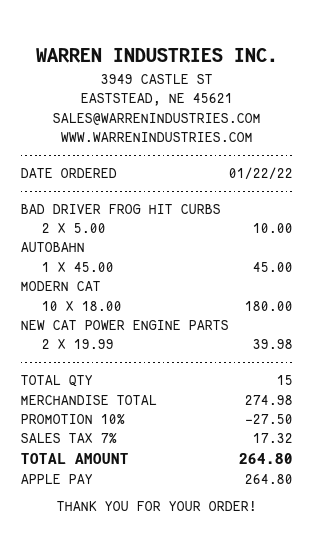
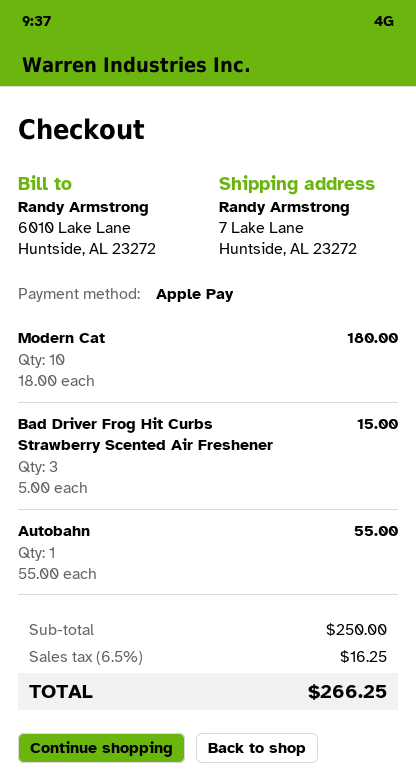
BAD DRIVER FROG HIT CURBS: 2 x 5.00 = 10.00 -> 3 x 5.00 = 15.00
AUTOBAHN: 1 x 45.00 = 45.00 -> 1 x 55.00 = 55.00
NEW CAT POWER ENGINE PARTS: 2 x 19.99 = 39.98 -> none
subtotal: 274.98 -> 250.00
discount: 10% = 27.50 -> none
tax: 7% = 17.32 -> 6.5% = 16.25
total: 264.80 -> 266.25

